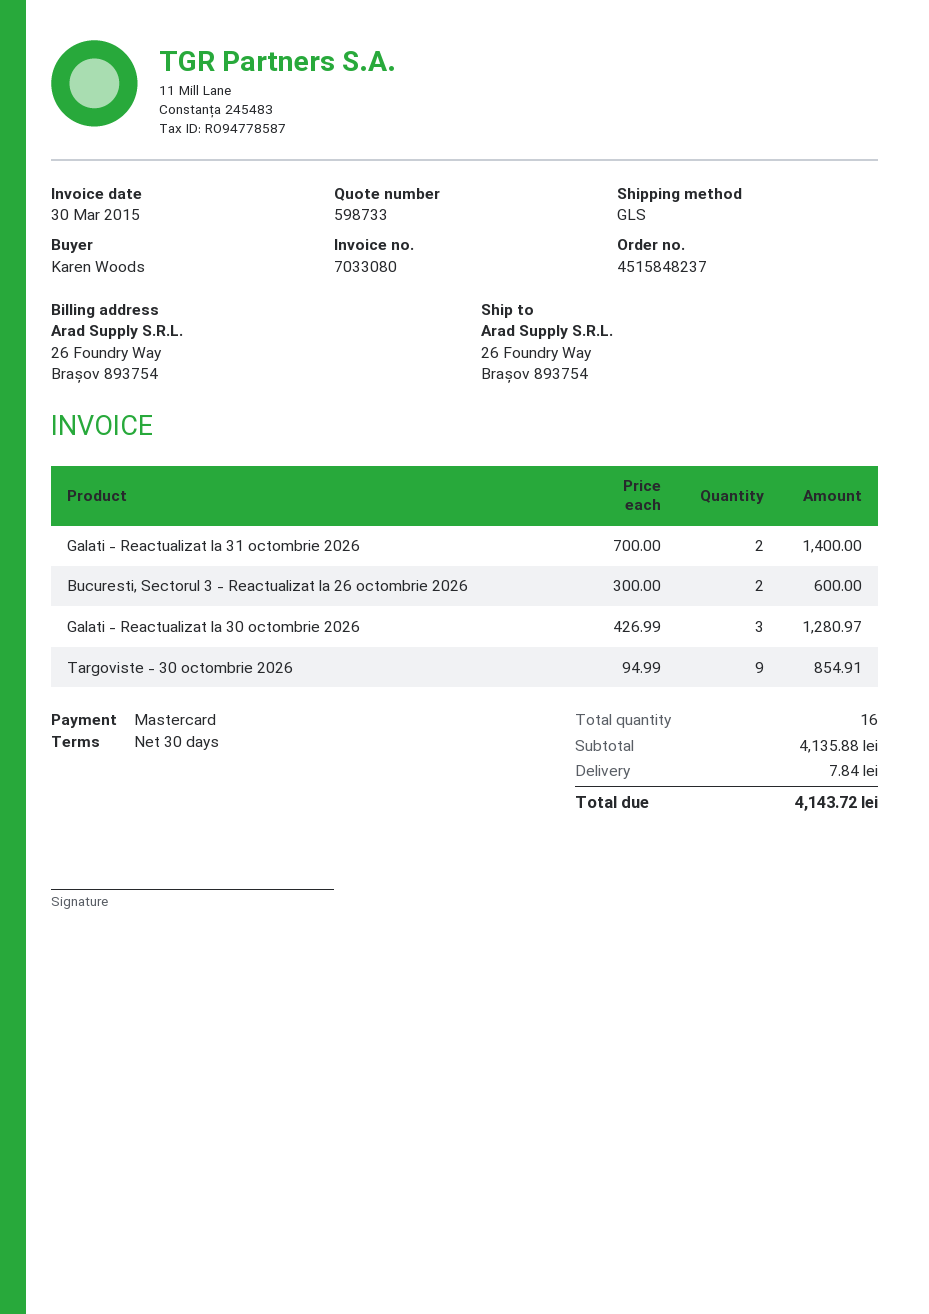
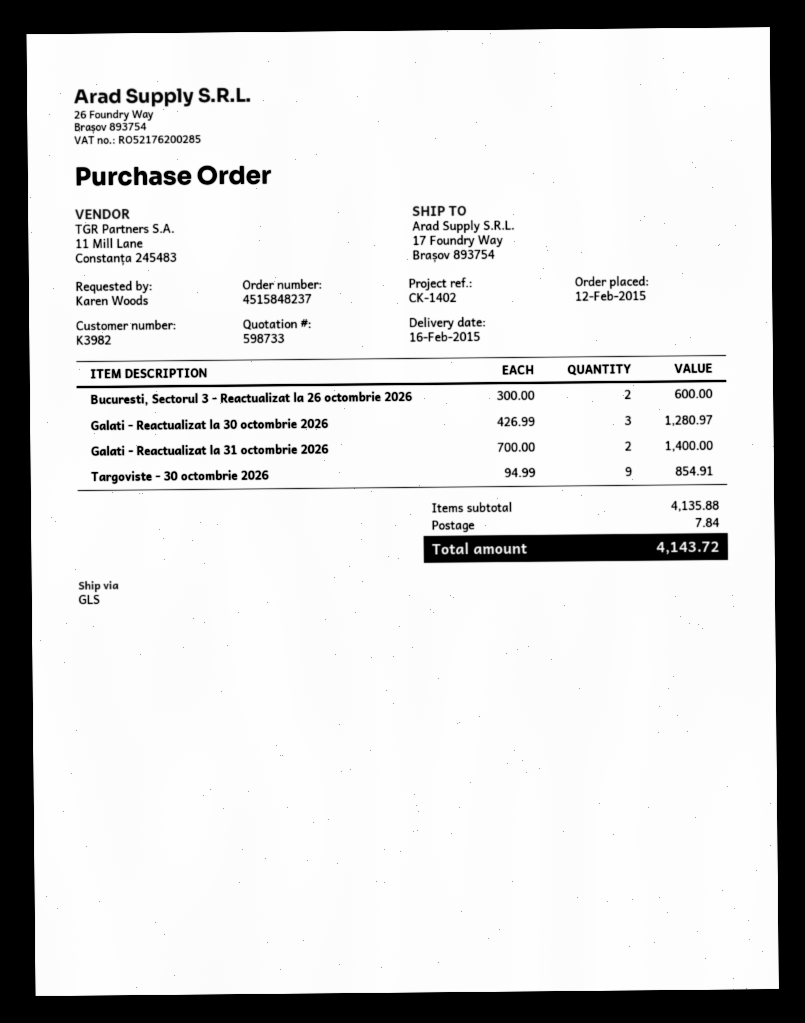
ship to: 26 Foundry Way, Brașov 893754 -> 17 Foundry Way, Brașov 893754

